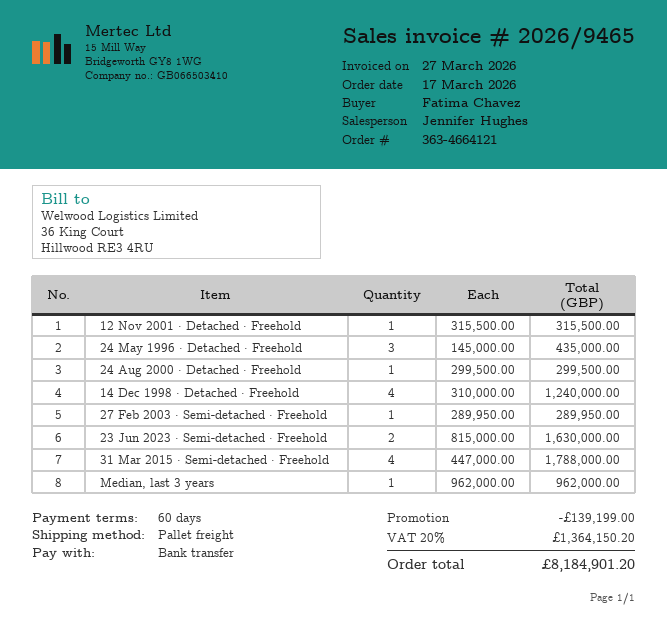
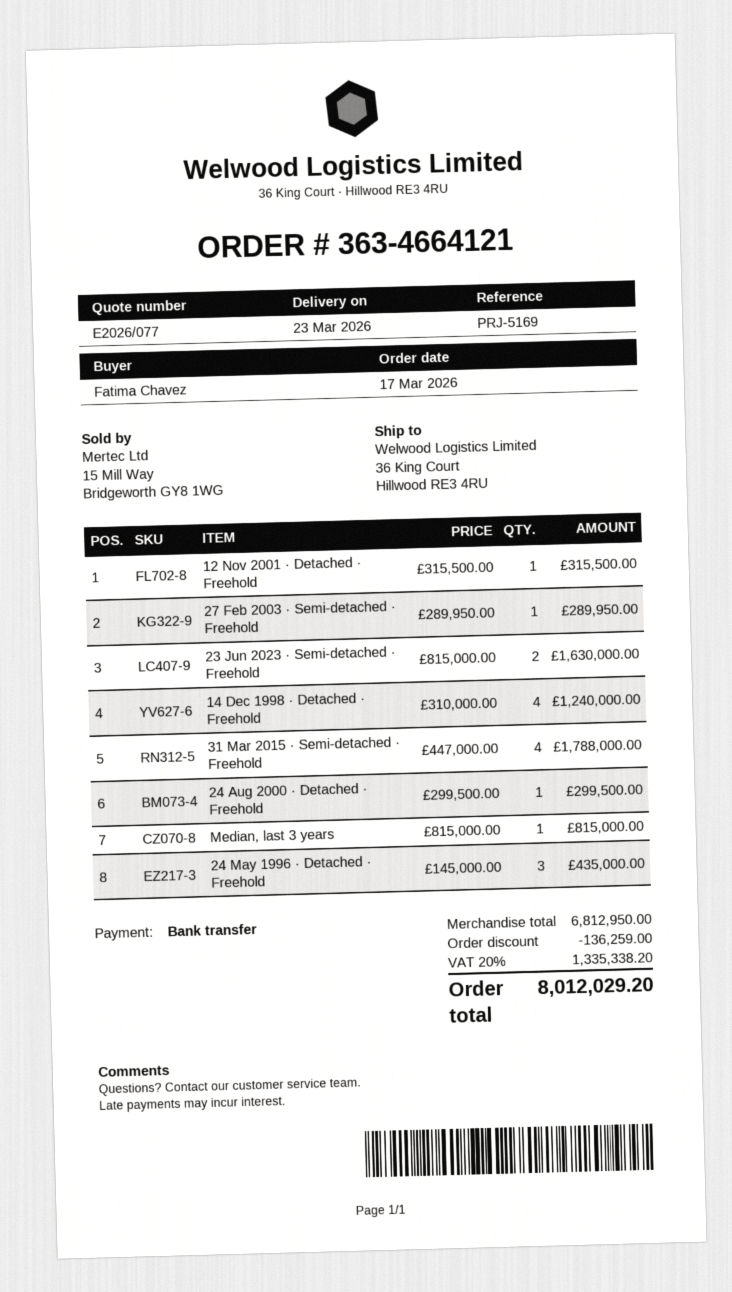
Median, last 3 years: 1 x 962000.00 = 962000.00 -> 1 x 815000.00 = 815000.00
discount: 139199.00 -> 136259.00
tax: 20% = 1364150.20 -> 20% = 1335338.20
total: 8184901.20 -> 8012029.20

